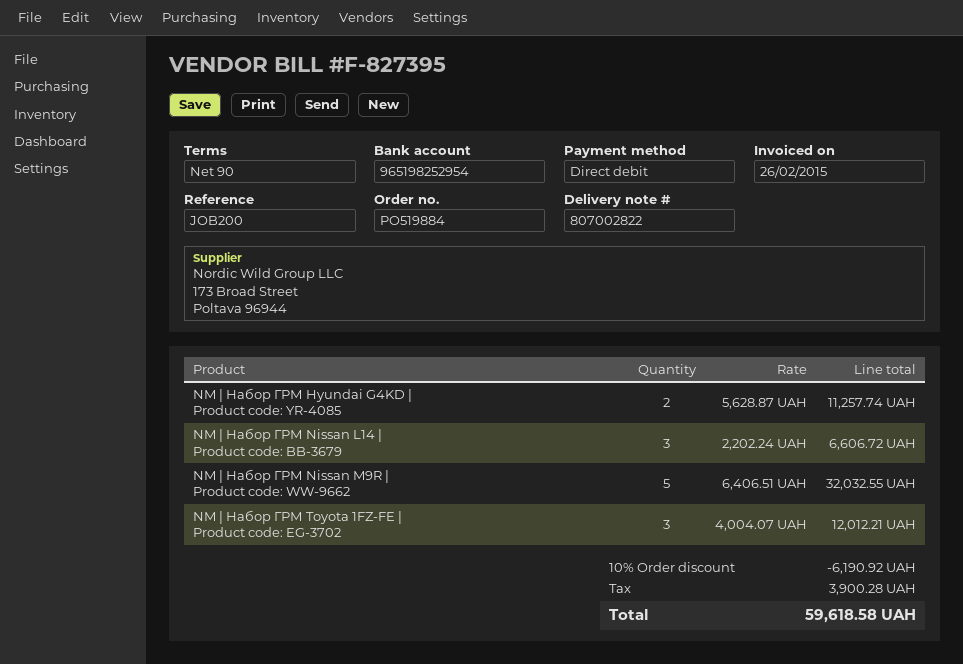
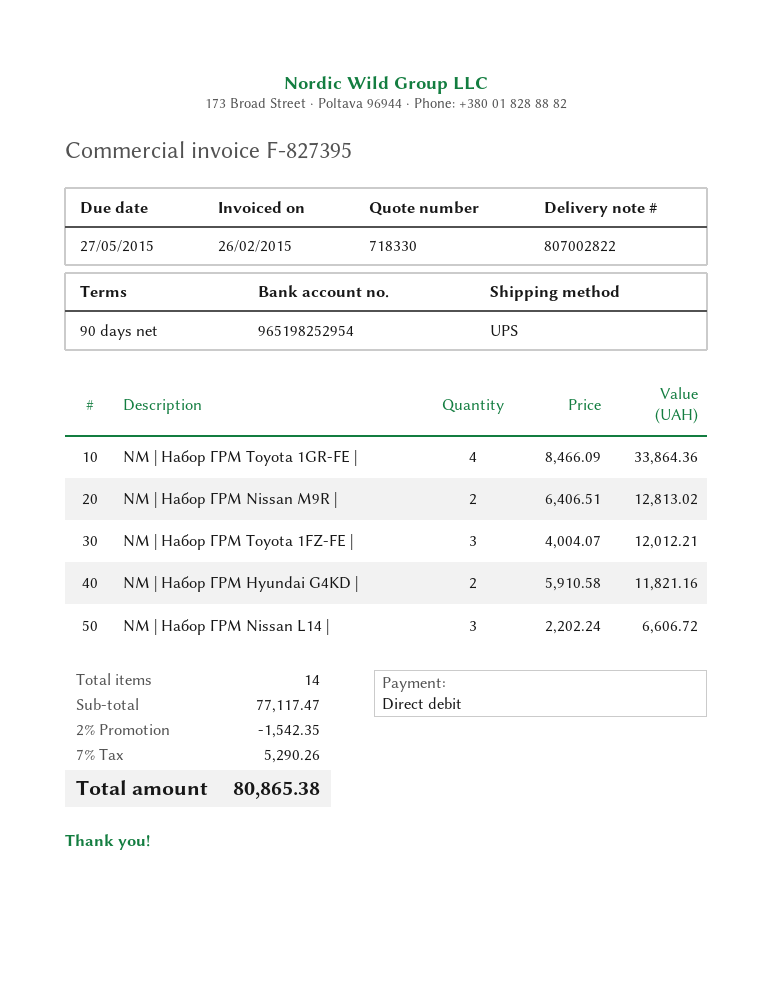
NM | Набор ГРМ Hyundai G4KD |: 2 x 5628.87 = 11257.74 -> 2 x 5910.58 = 11821.16
NM | Набор ГРМ Nissan M9R |: 5 x 6406.51 = 32032.55 -> 2 x 6406.51 = 12813.02
NM | Набор ГРМ Toyota 1GR-FE |: none -> 4 x 8466.09 = 33864.36
discount: 10% = 6190.92 -> 2% = 1542.35
tax: 3900.28 -> 5290.26
total: 59618.58 -> 80865.38

